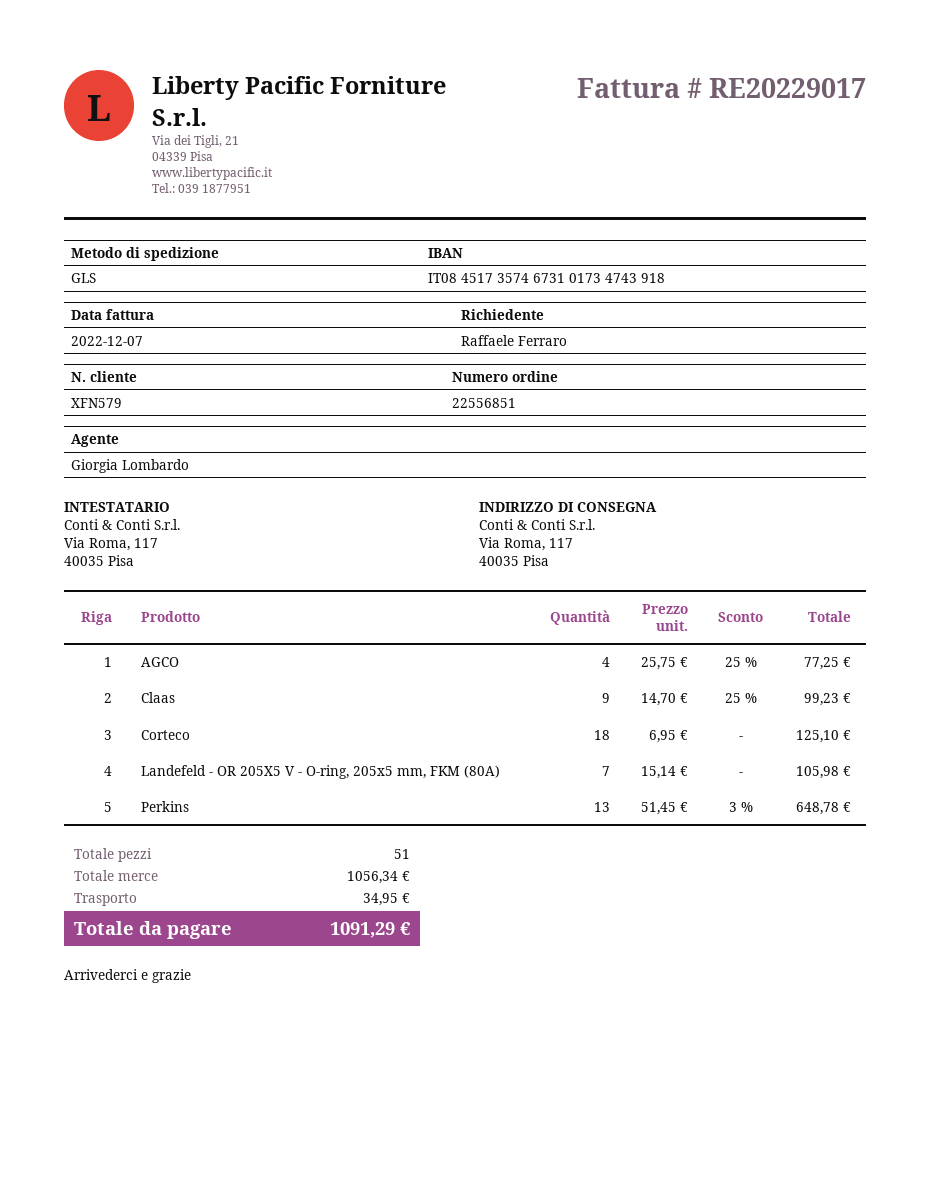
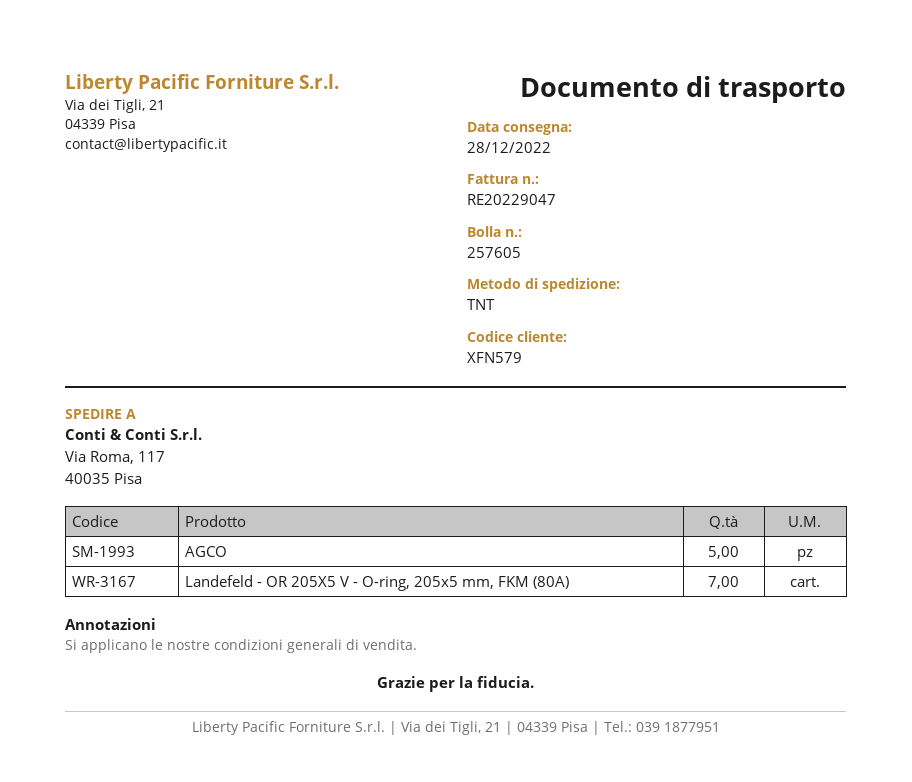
invoice number: RE20229017 -> RE20229047
shipping method: GLS -> TNT
AGCO: 4 -> 5
Claas: 9 -> none
Corteco: 18 -> none
Perkins: 13 -> none

